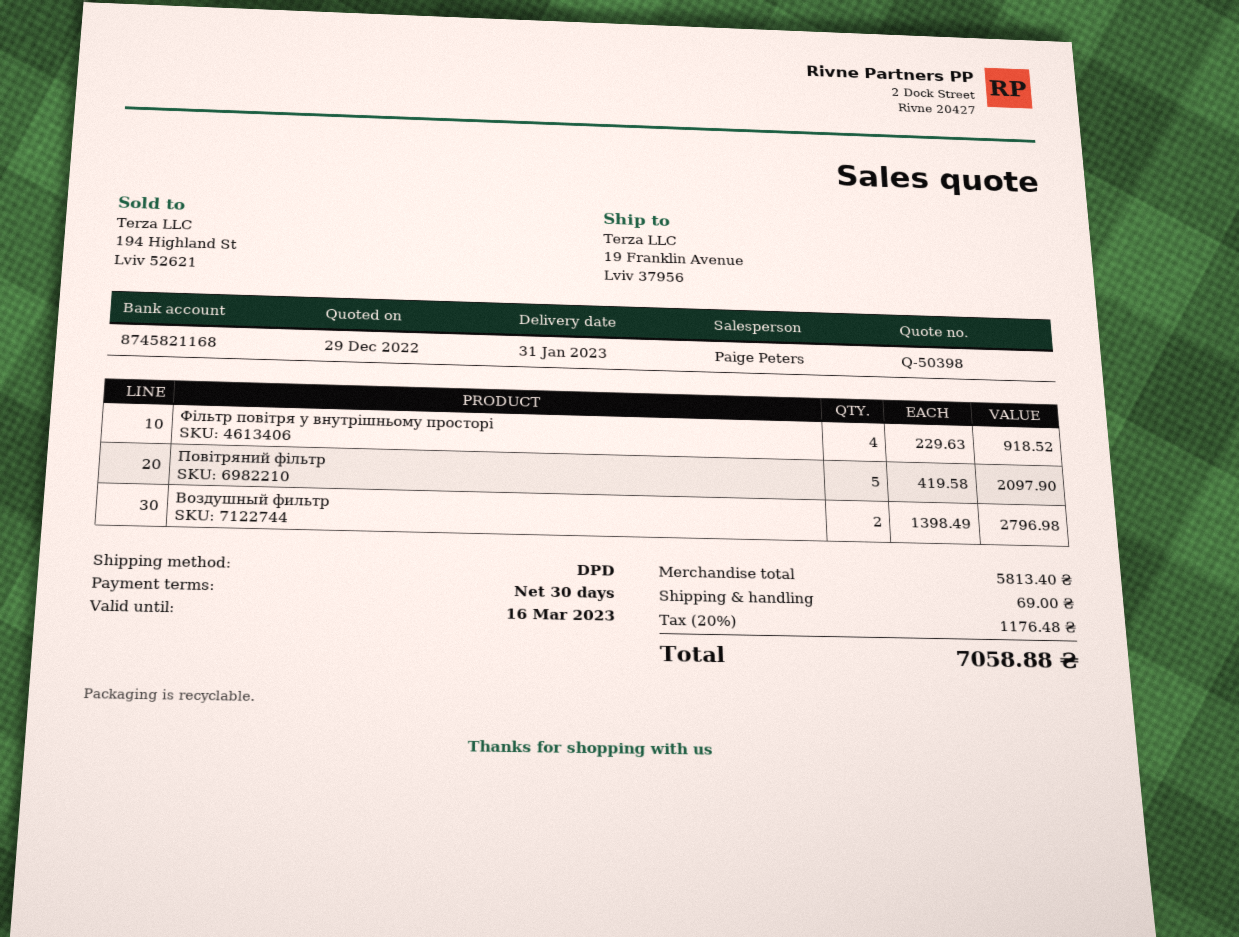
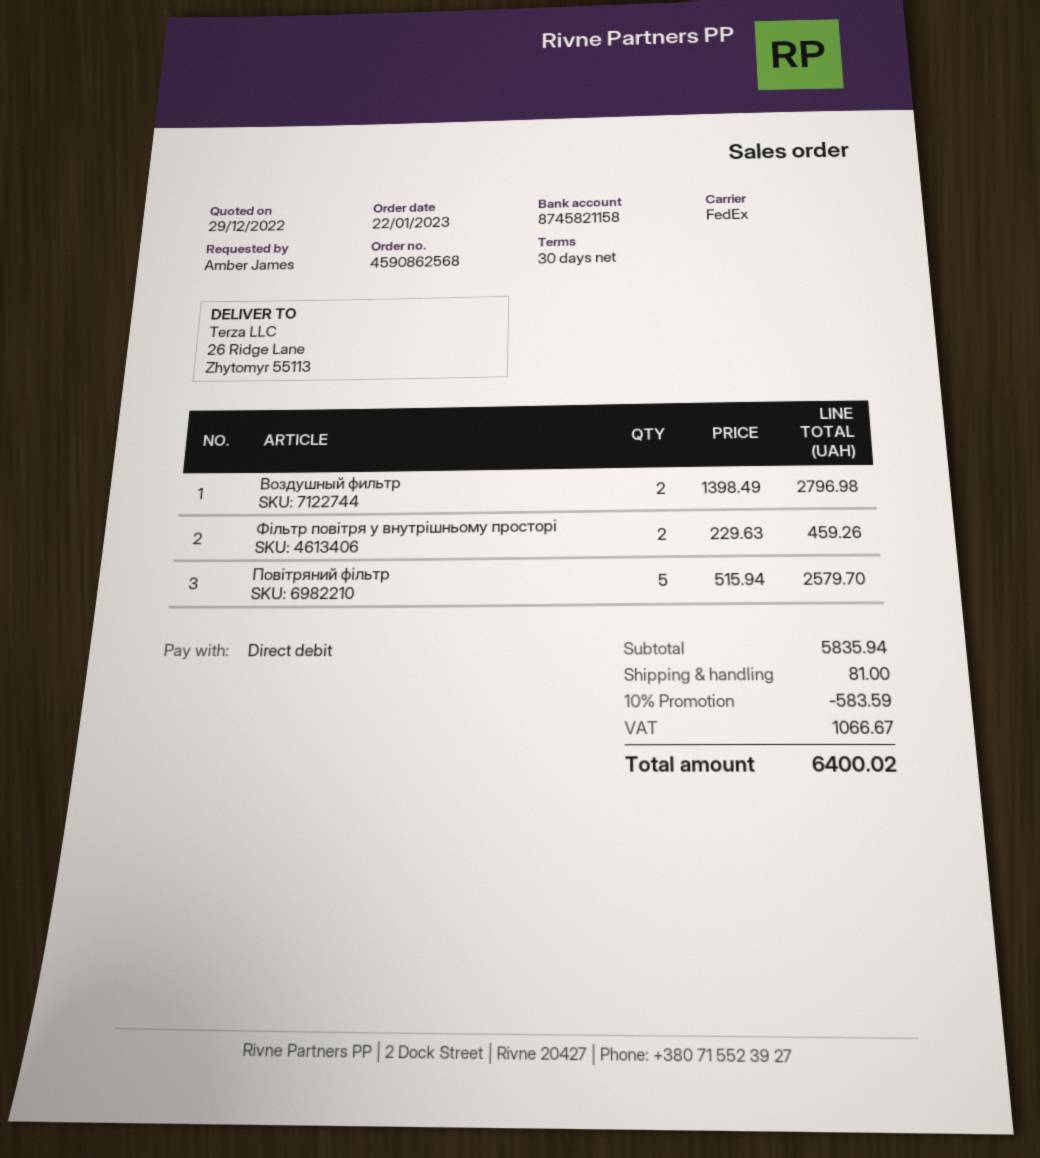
bank account: 8745821168 -> 8745821158
shipping method: DPD -> FedEx
ship to: 19 Franklin Avenue, Lviv 37956 -> 26 Ridge Lane, Zhytomyr 55113
Фільтр повітря у внутрішньому просторі: 4 x 229.63 = 918.52 -> 2 x 229.63 = 459.26
Повітряний фільтр: 5 x 419.58 = 2097.90 -> 5 x 515.94 = 2579.70
subtotal: 5813.40 -> 5835.94
discount: none -> 10% = 583.59
shipping: 69.00 -> 81.00
tax: 1176.48 -> 1066.67
total: 7058.88 -> 6400.02

